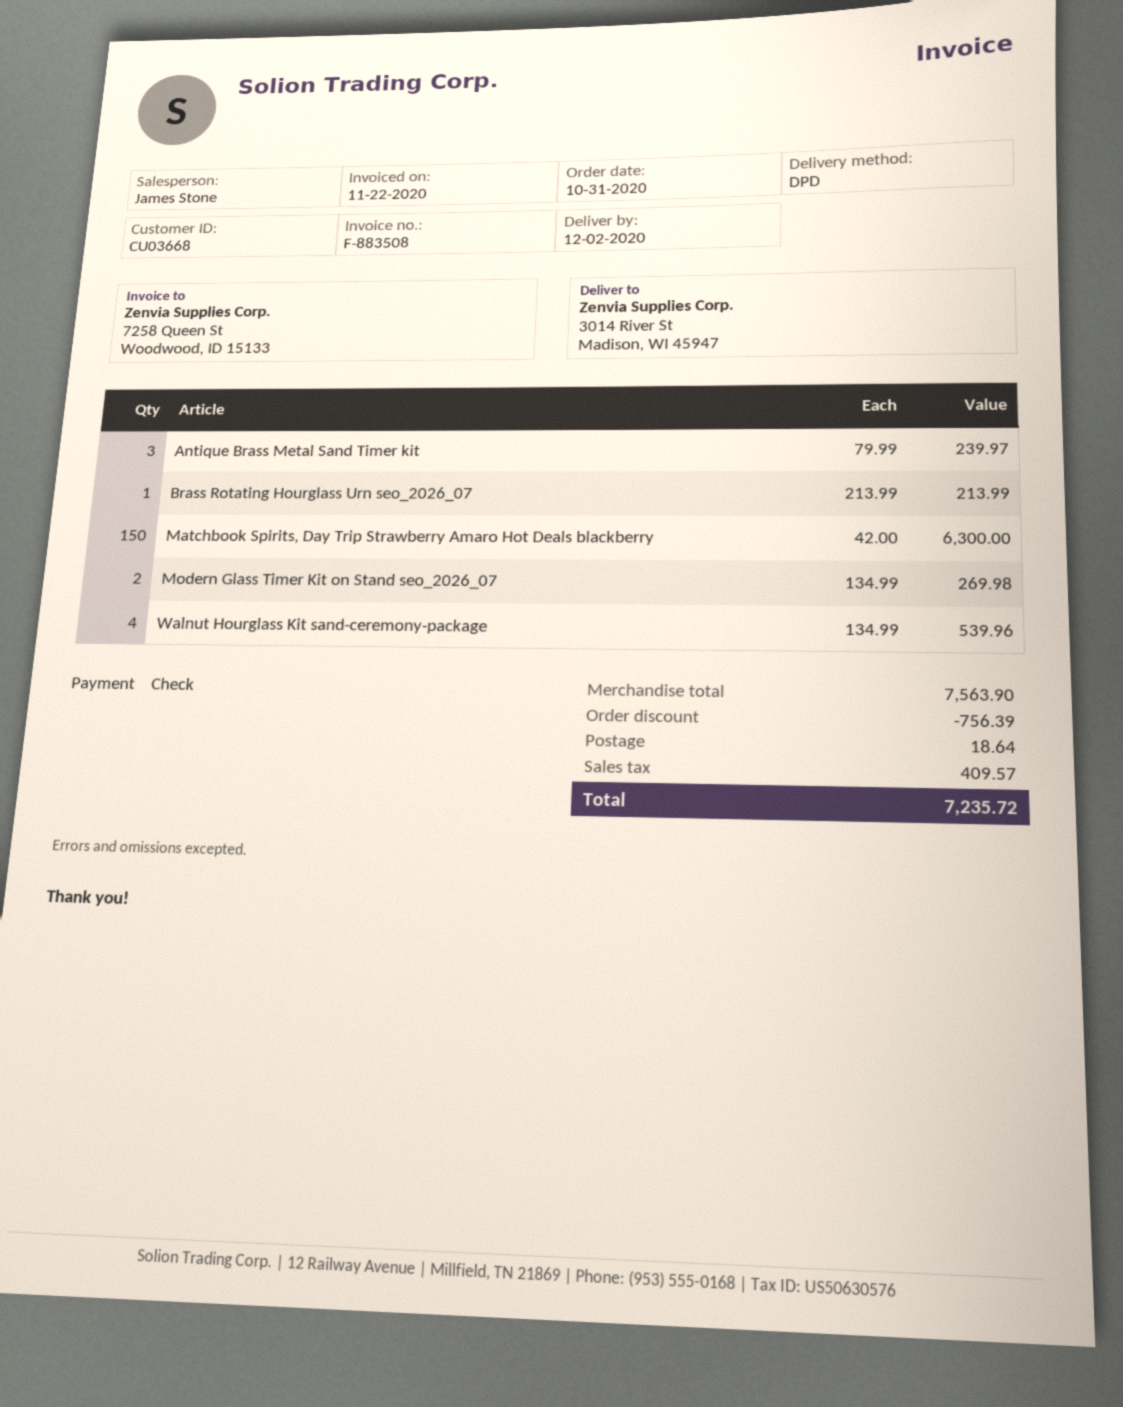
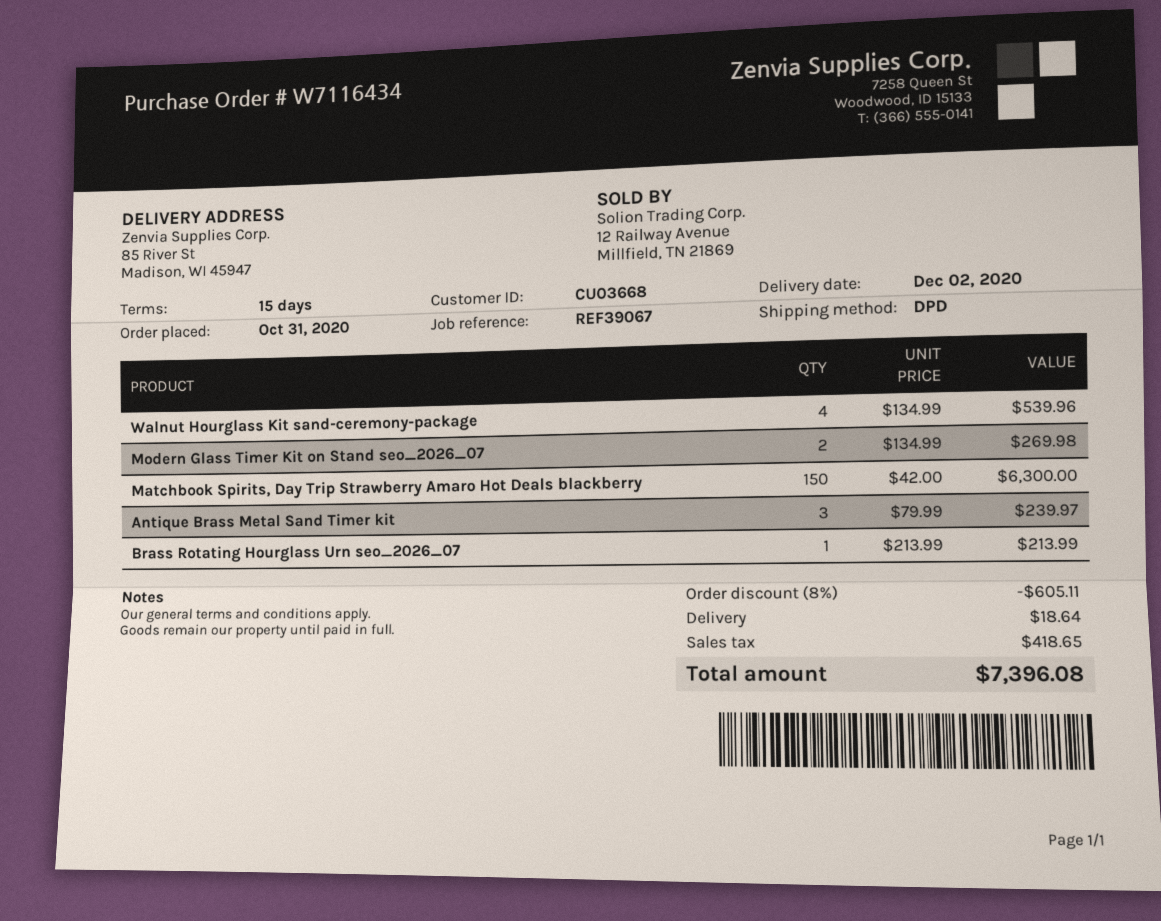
ship to: 3014 River St, Madison, WI 45947 -> 85 River St, Madison, WI 45947
discount: 756.39 -> 605.11
tax: 409.57 -> 418.65
total: 7235.72 -> 7396.08

